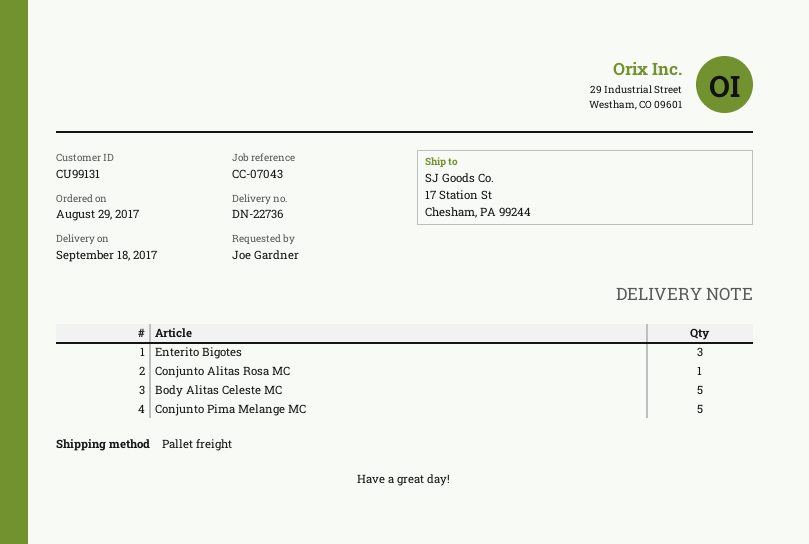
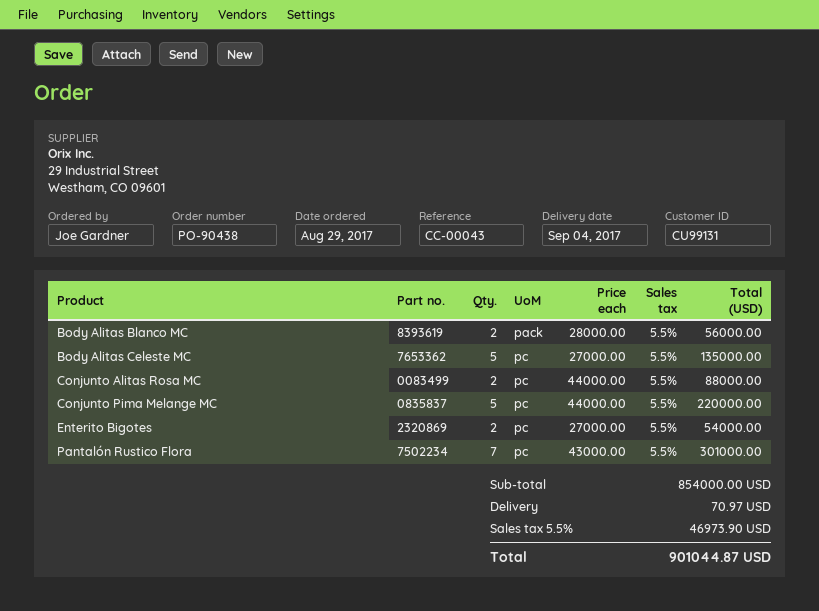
delivery date: 2017-09-18 -> 2017-09-04
reference: CC-07043 -> CC-00043
Enterito Bigotes: 3 -> 2
Conjunto Alitas Rosa MC: 1 -> 2
Body Alitas Blanco MC: none -> 2
Pantalón Rustico Flora: none -> 7

